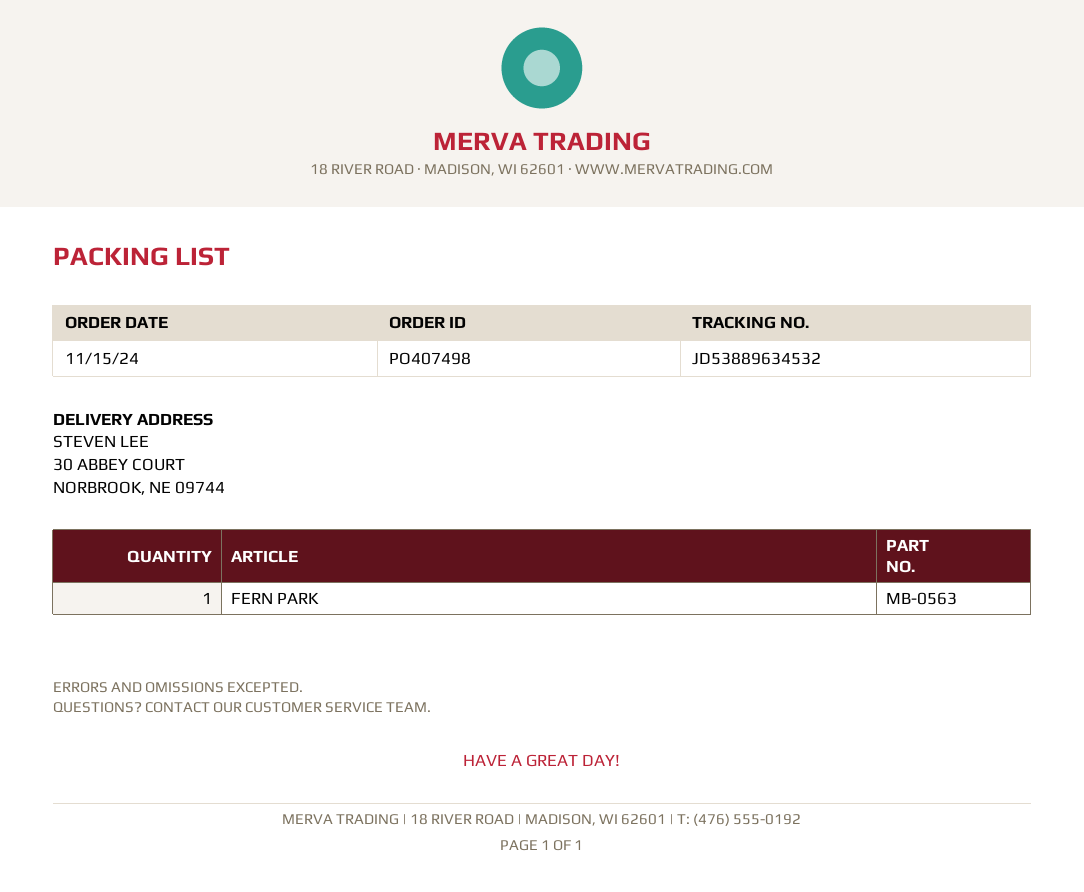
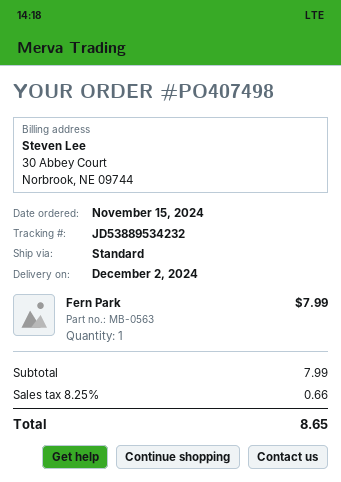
tracking number: JD53889634532 -> JD53889534232

